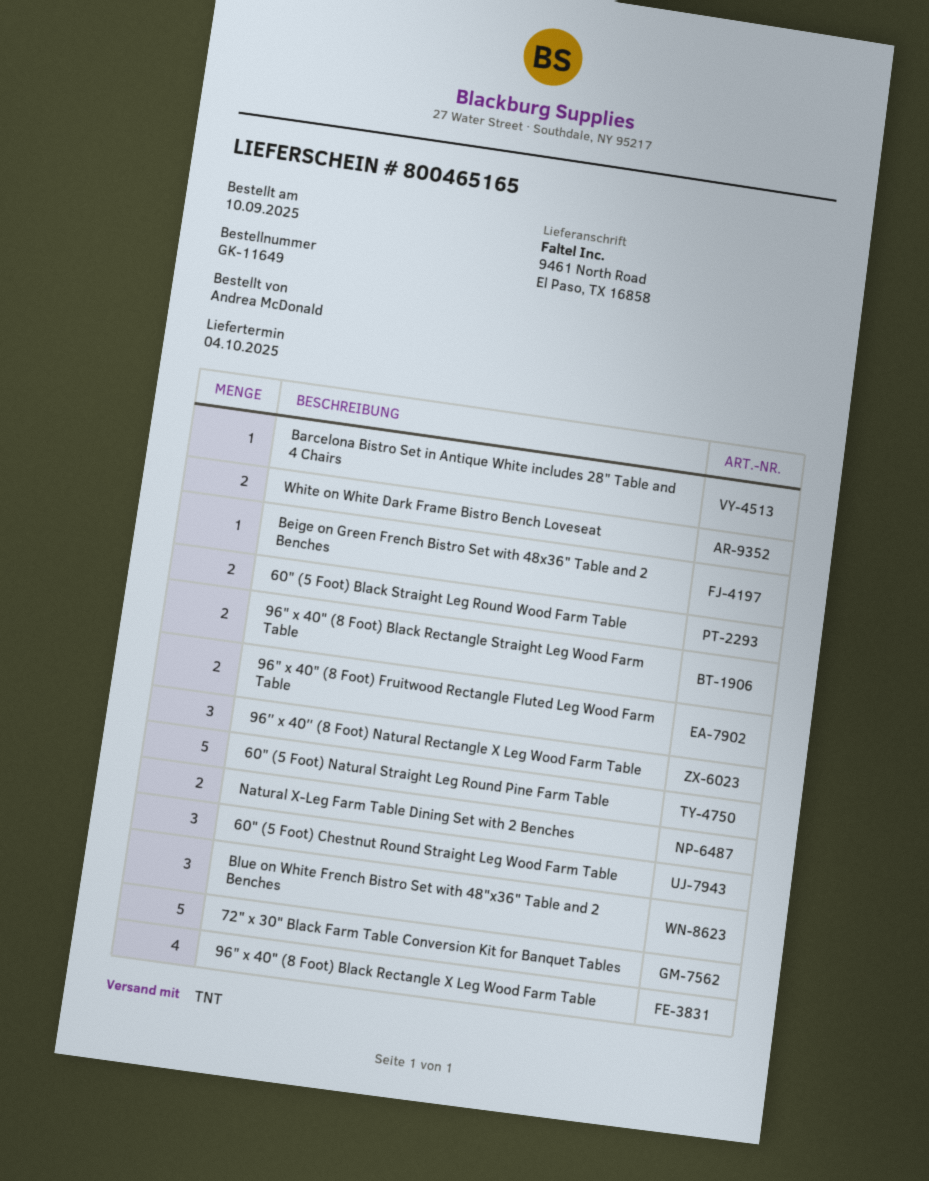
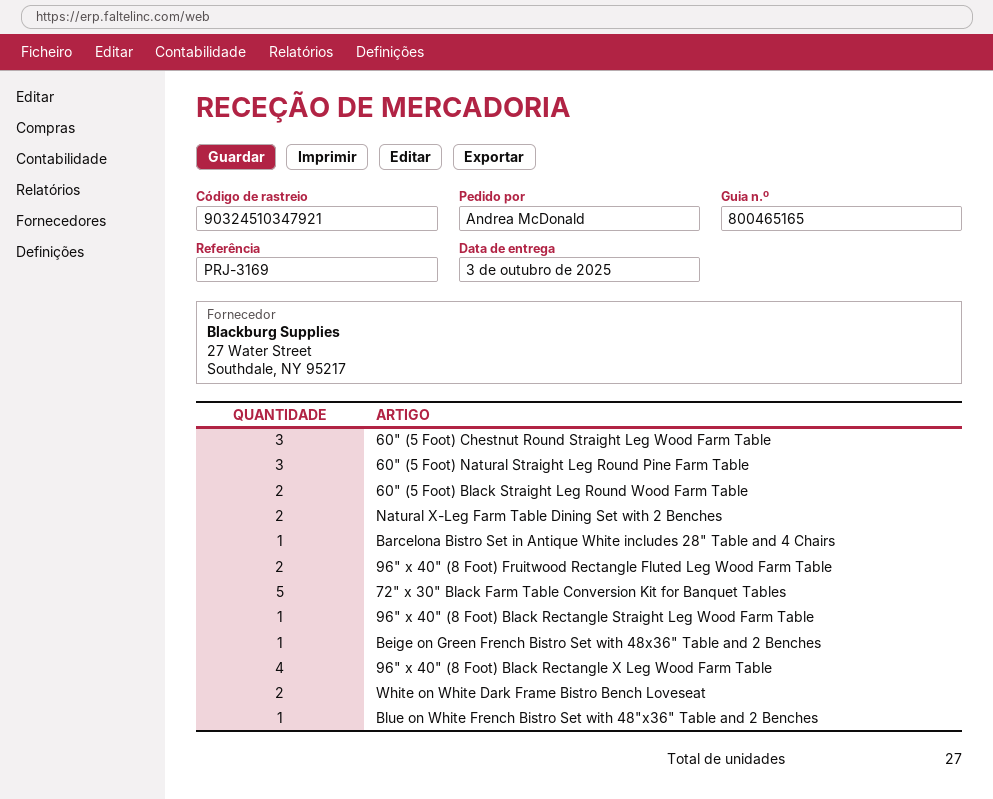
delivery date: 2025-10-04 -> 2025-10-03
96" x 40" (8 Foot) Black Rectangle Straight Leg Wood Farm Table: 2 -> 1
96″ x 40″ (8 Foot) Natural Rectangle X Leg Wood Farm Table: 3 -> none
60" (5 Foot) Natural Straight Leg Round Pine Farm Table: 5 -> 3
Blue on White French Bistro Set with 48"x36" Table and 2 Benches: 3 -> 1

